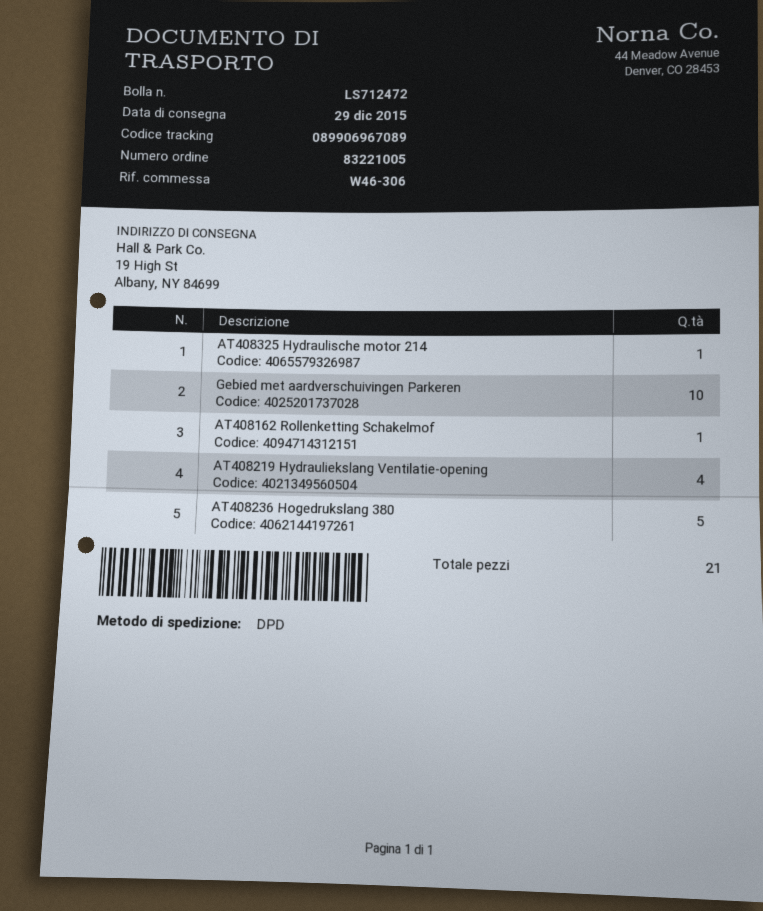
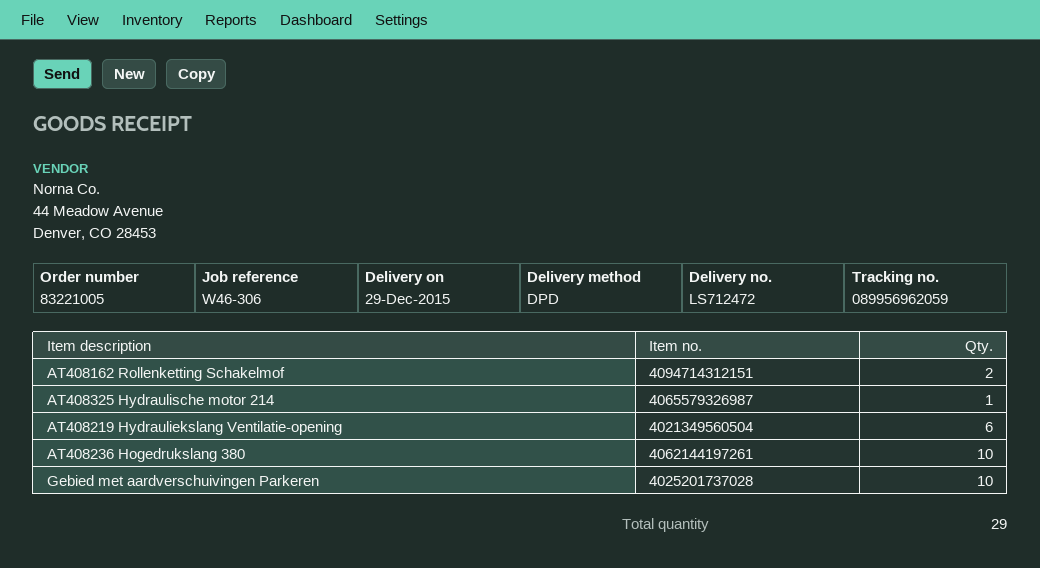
tracking number: 089906967089 -> 089956962059
AT408162 Rollenketting Schakelmof: 1 -> 2
AT408219 Hydrauliekslang Ventilatie-opening: 4 -> 6
AT408236 Hogedrukslang 380: 5 -> 10
total quantity: 21 -> 29

